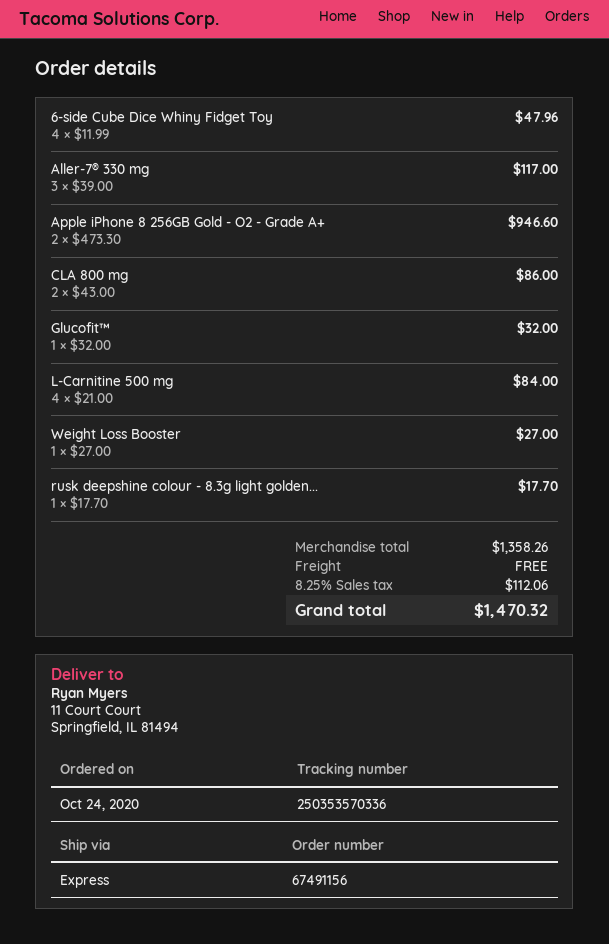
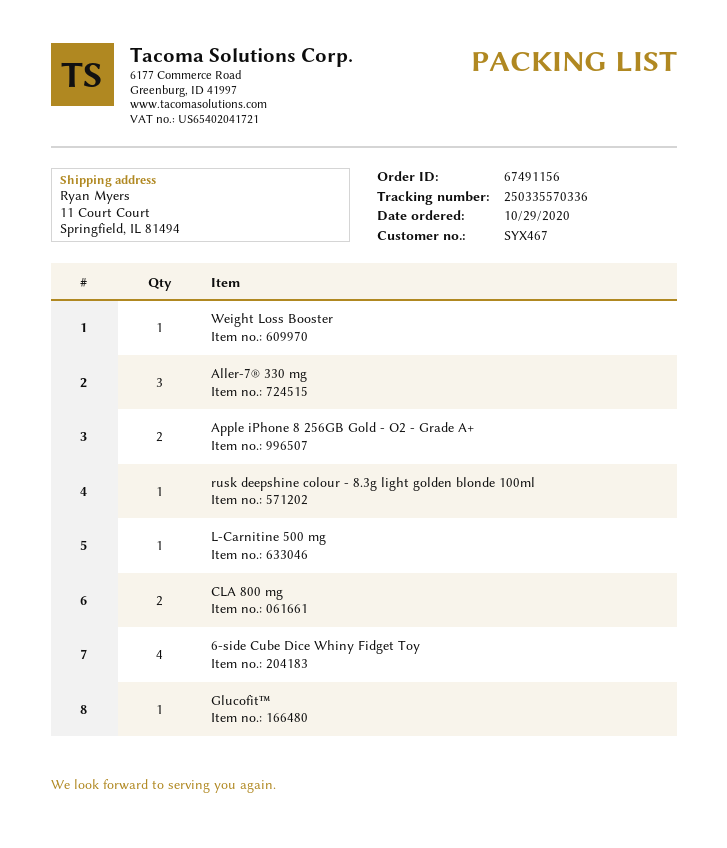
order date: 2020-10-24 -> 2020-10-29
tracking number: 250353570336 -> 250335570336
L-Carnitine 500 mg: 4 -> 1

